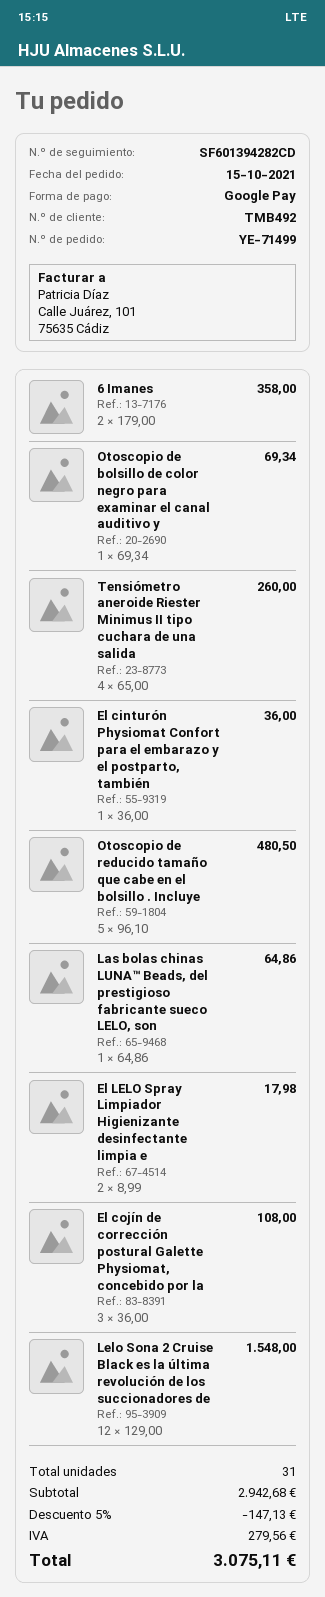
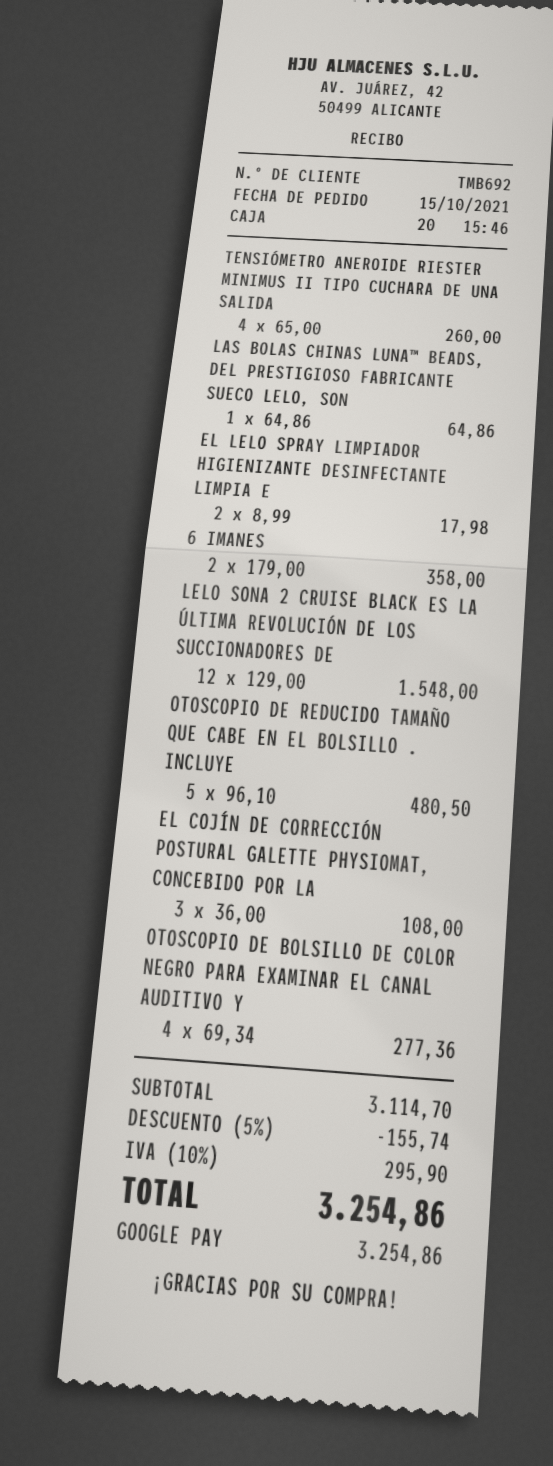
customer number: TMB492 -> TMB692
Otoscopio de bolsillo de color negro para examinar el canal auditivo y: 1 x 69.34 = 69.34 -> 4 x 69.34 = 277.36
El cinturón Physiomat Confort para el embarazo y el postparto, también: 1 x 36.00 = 36.00 -> none
subtotal: 2942.68 -> 3114.70
discount: 5% = 147.13 -> 5% = 155.74
tax: 279.56 -> 295.90
total: 3075.11 -> 3254.86

